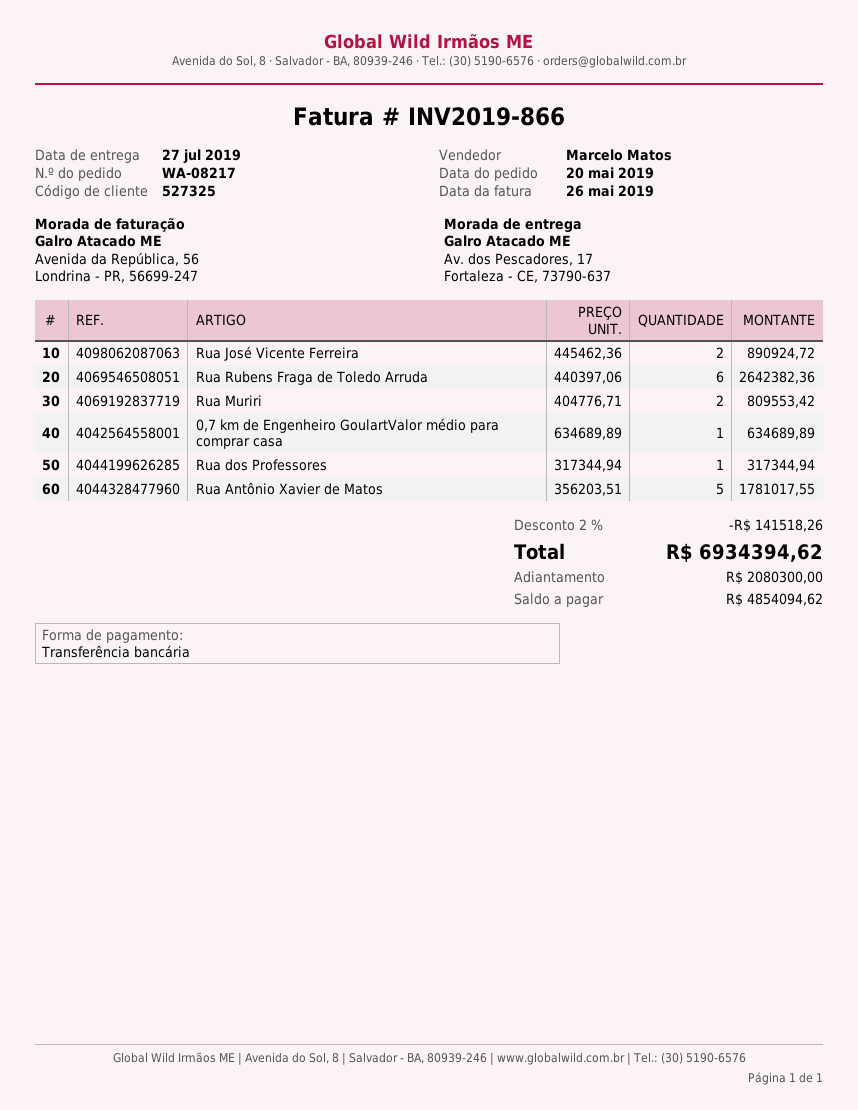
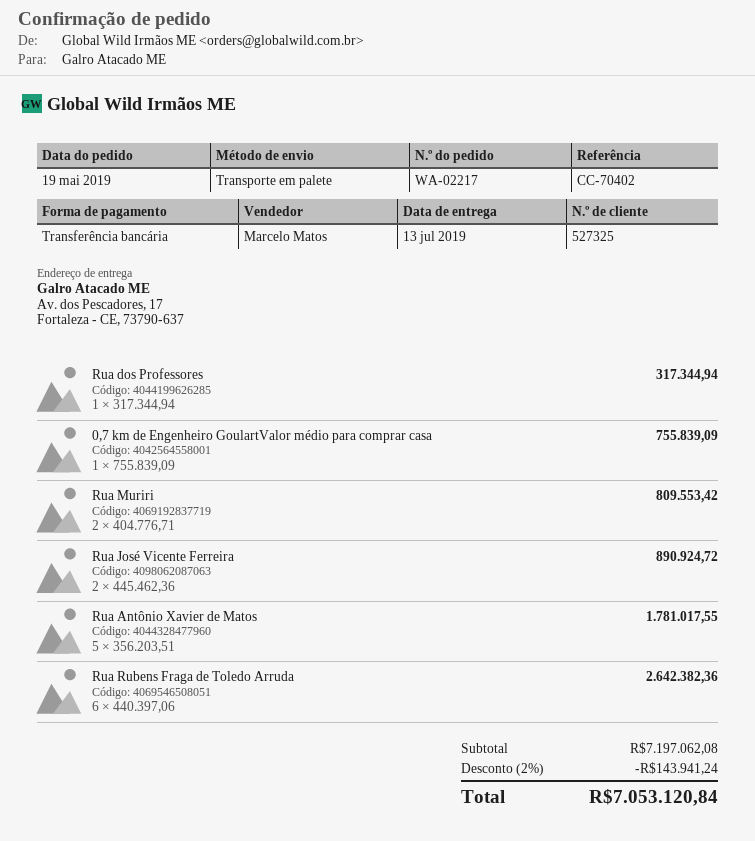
order number: WA-08217 -> WA-02217
order date: 2019-05-20 -> 2019-05-19
delivery date: 2019-07-27 -> 2019-07-13
0,7 km de Engenheiro GoulartValor médio para comprar casa: 1 x 634689.89 = 634689.89 -> 1 x 755839.09 = 755839.09
discount: 2% = 141518.26 -> 2% = 143941.24
total: 6934394.62 -> 7053120.84

